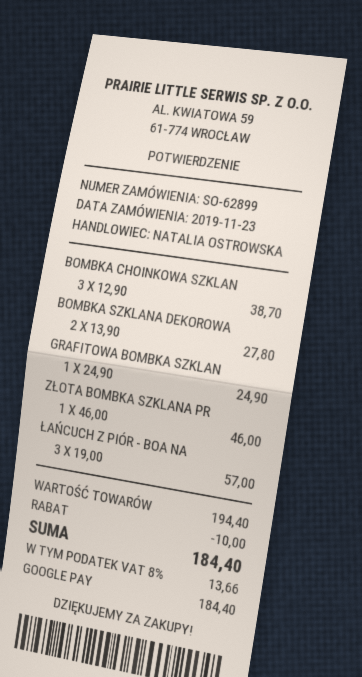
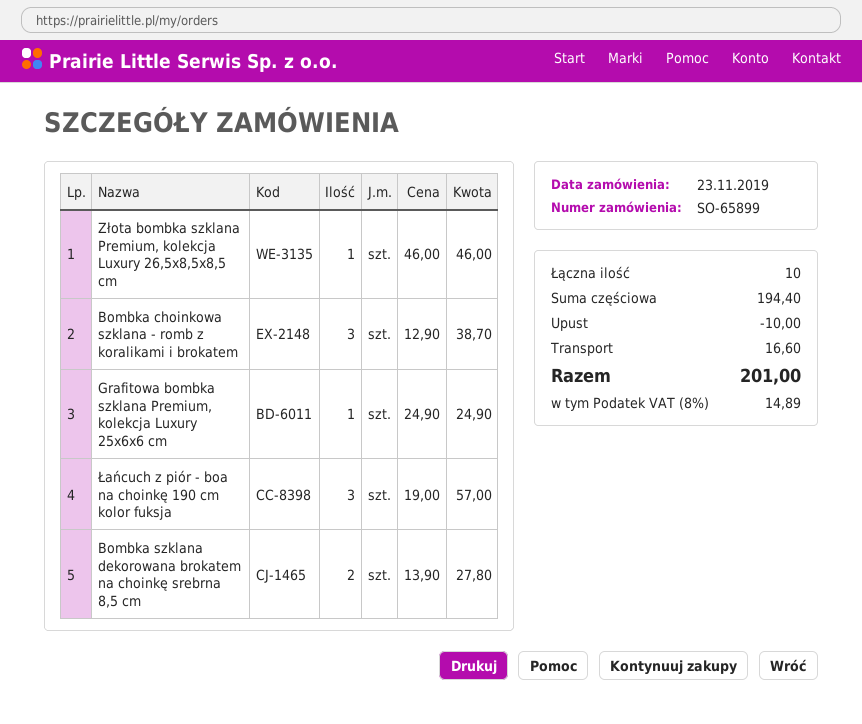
order number: SO-62899 -> SO-65899
shipping: none -> 16.60
tax: 8% = 13.66 -> 8% = 14.89
total: 184.40 -> 201.00

